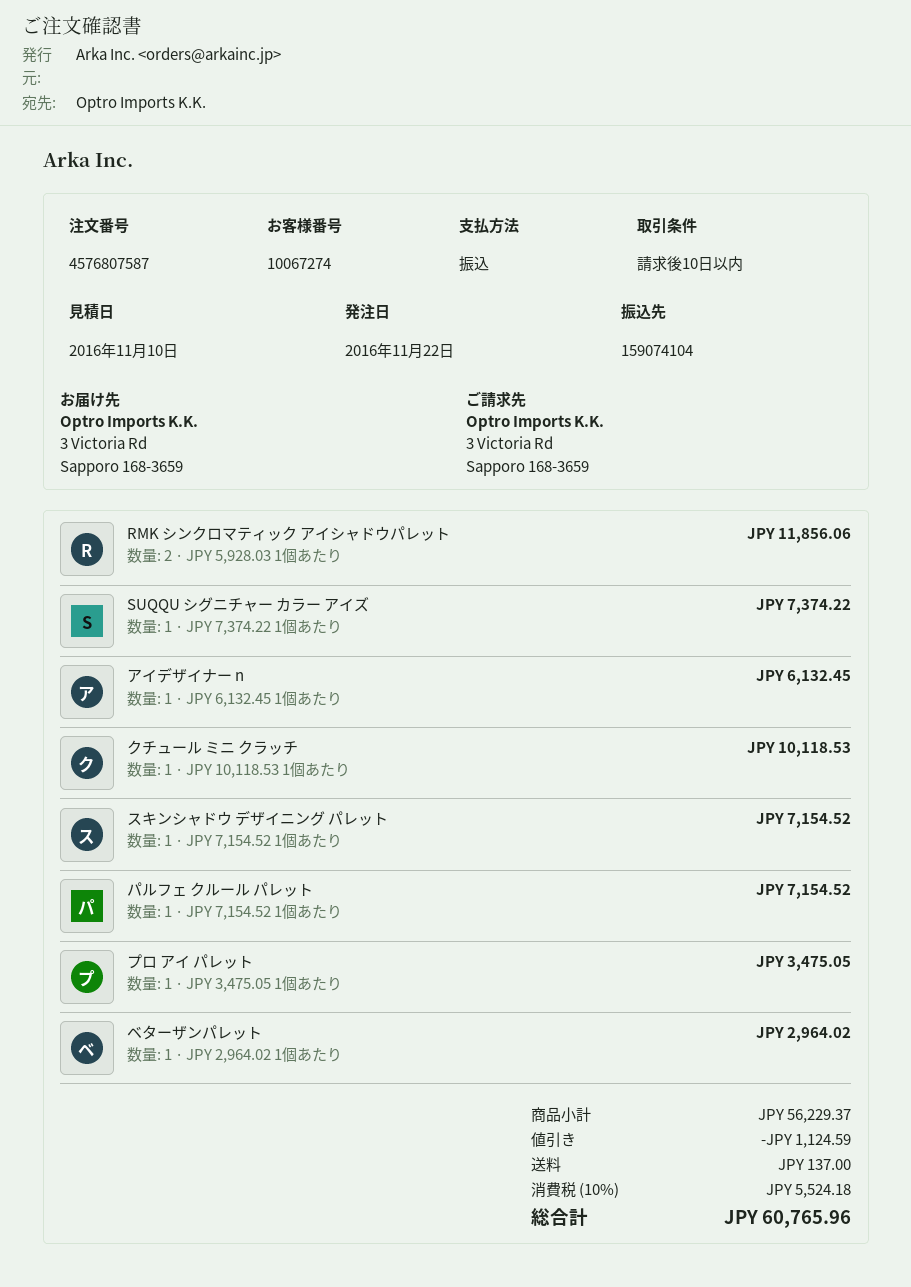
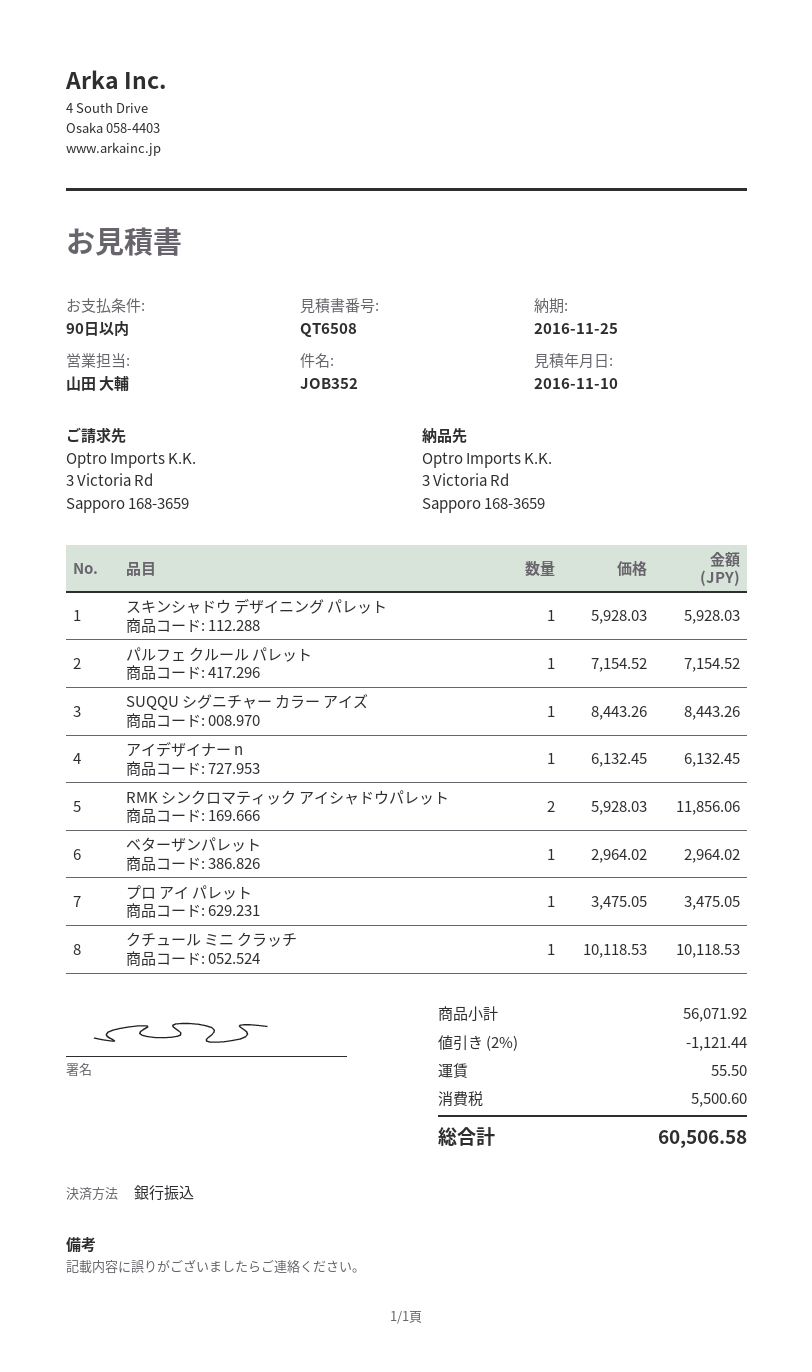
payment terms: 10 days -> 90 days
SUQQU シグニチャー カラー アイズ: 1 x 7374.22 = 7374.22 -> 1 x 8443.26 = 8443.26
スキンシャドウ デザイニング パレット: 1 x 7154.52 = 7154.52 -> 1 x 5928.03 = 5928.03
subtotal: 56229.37 -> 56071.92
discount: 1124.59 -> 1121.44
shipping: 137.00 -> 55.50
tax: 5524.18 -> 5500.60
total: 60765.96 -> 60506.58

